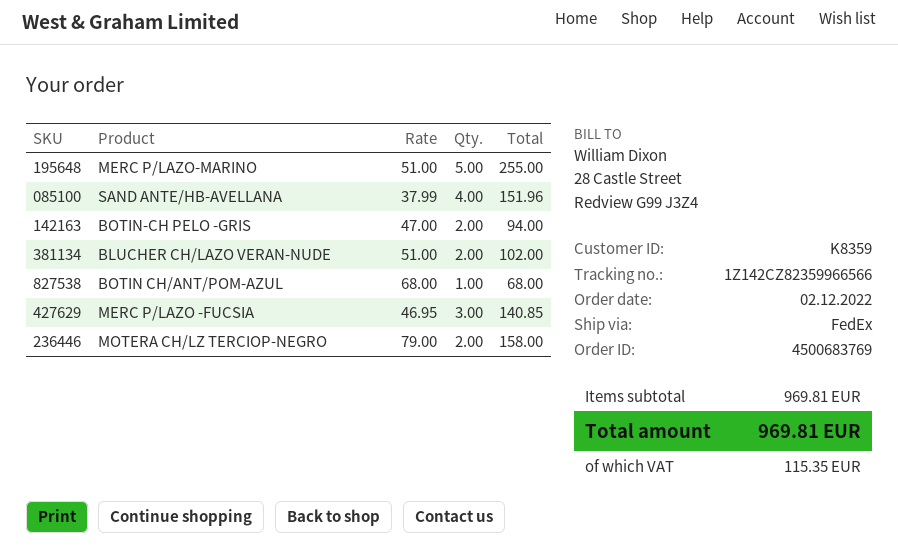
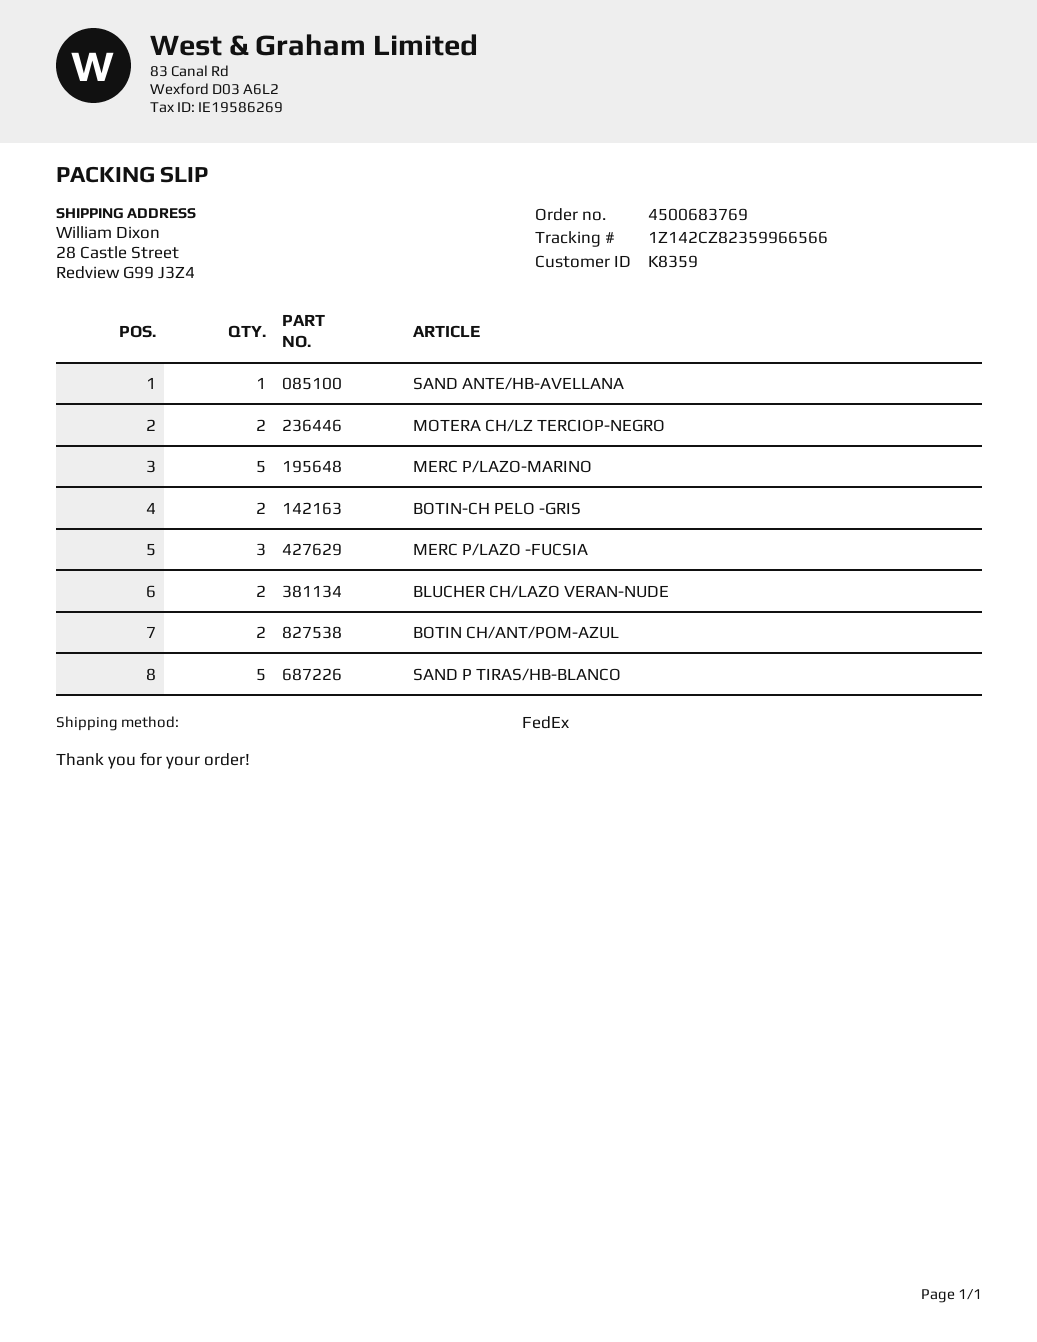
SAND ANTE/HB-AVELLANA: 4 -> 1
BOTIN CH/ANT/POM-AZUL: 1 -> 2
SAND P TIRAS/HB-BLANCO: none -> 5

